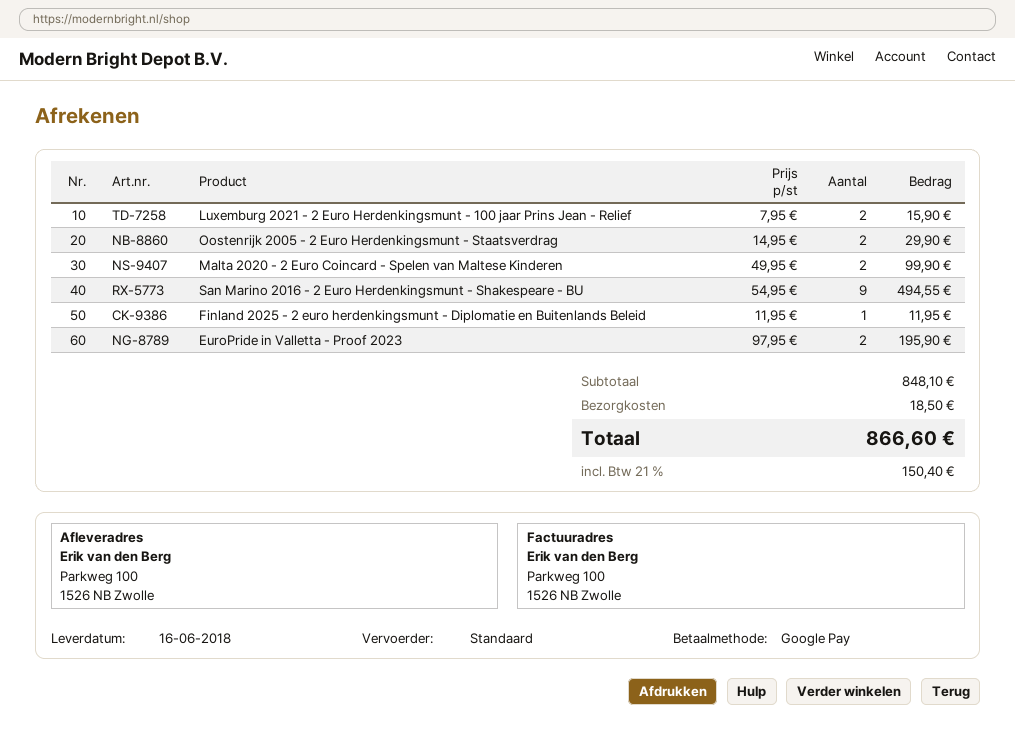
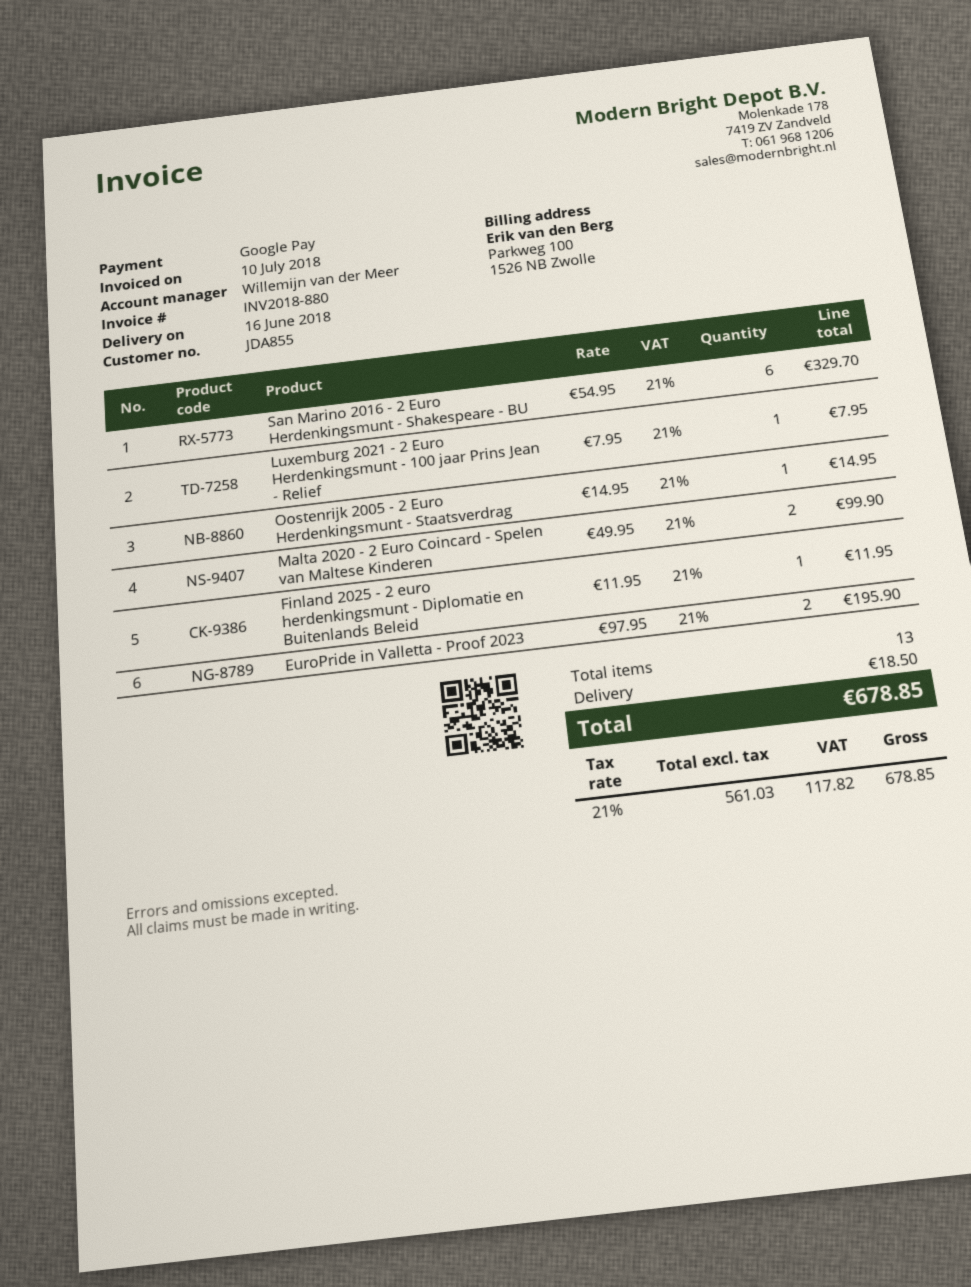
Luxemburg 2021 - 2 Euro Herdenkingsmunt - 100 jaar Prins Jean - Relief: 2 x 7.95 = 15.90 -> 1 x 7.95 = 7.95
Oostenrijk 2005 - 2 Euro Herdenkingsmunt - Staatsverdrag: 2 x 14.95 = 29.90 -> 1 x 14.95 = 14.95
San Marino 2016 - 2 Euro Herdenkingsmunt - Shakespeare - BU: 9 x 54.95 = 494.55 -> 6 x 54.95 = 329.70
tax: 21% = 150.40 -> 21% = 117.82
total: 866.60 -> 678.85

